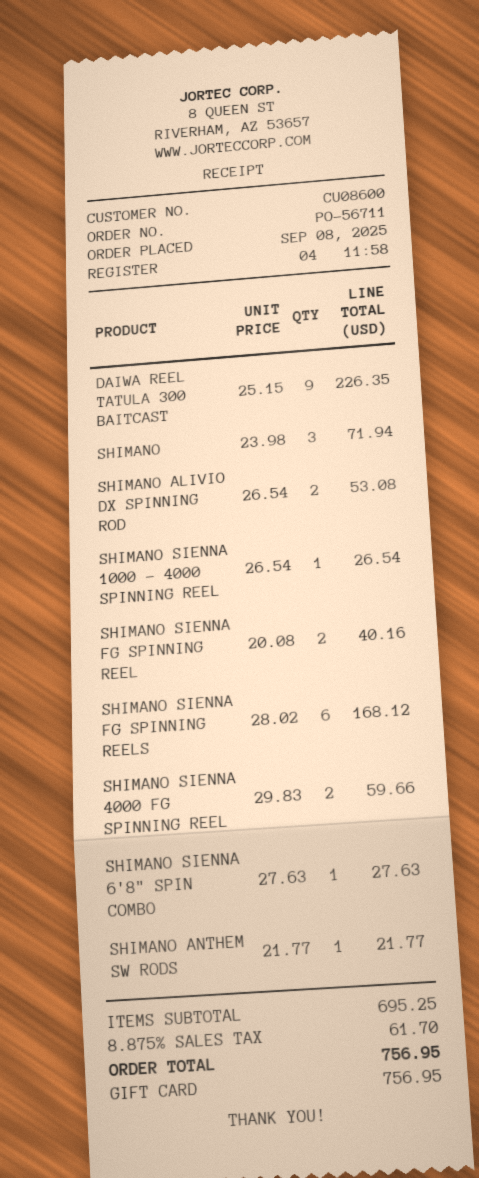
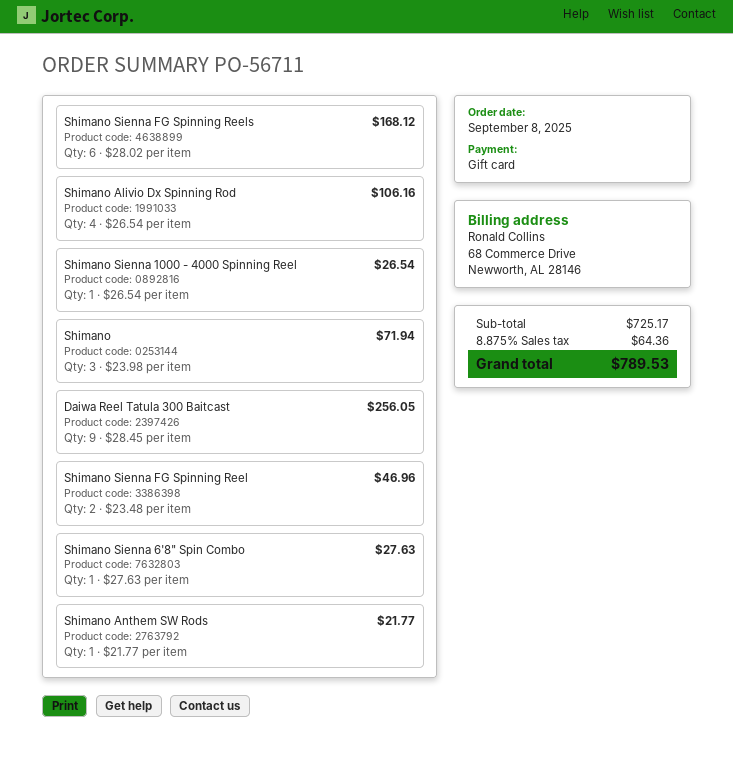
DAIWA REEL TATULA 300 BAITCAST: 9 x 25.15 = 226.35 -> 9 x 28.45 = 256.05
SHIMANO ALIVIO DX SPINNING ROD: 2 x 26.54 = 53.08 -> 4 x 26.54 = 106.16
SHIMANO SIENNA FG SPINNING REEL: 2 x 20.08 = 40.16 -> 2 x 23.48 = 46.96
SHIMANO SIENNA 4000 FG SPINNING REEL: 2 x 29.83 = 59.66 -> none
subtotal: 695.25 -> 725.17
tax: 8.875% = 61.70 -> 8.875% = 64.36
total: 756.95 -> 789.53

